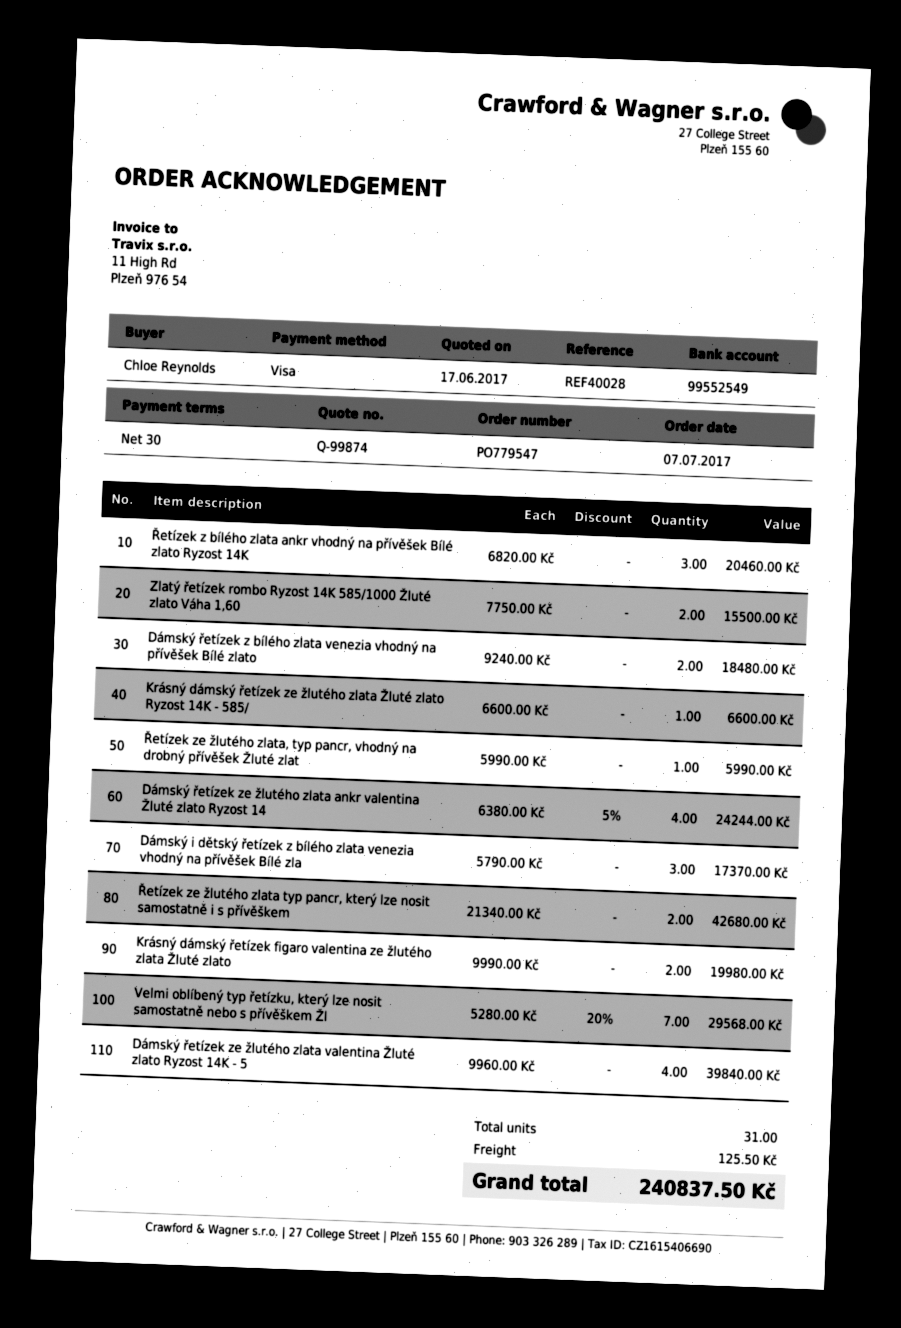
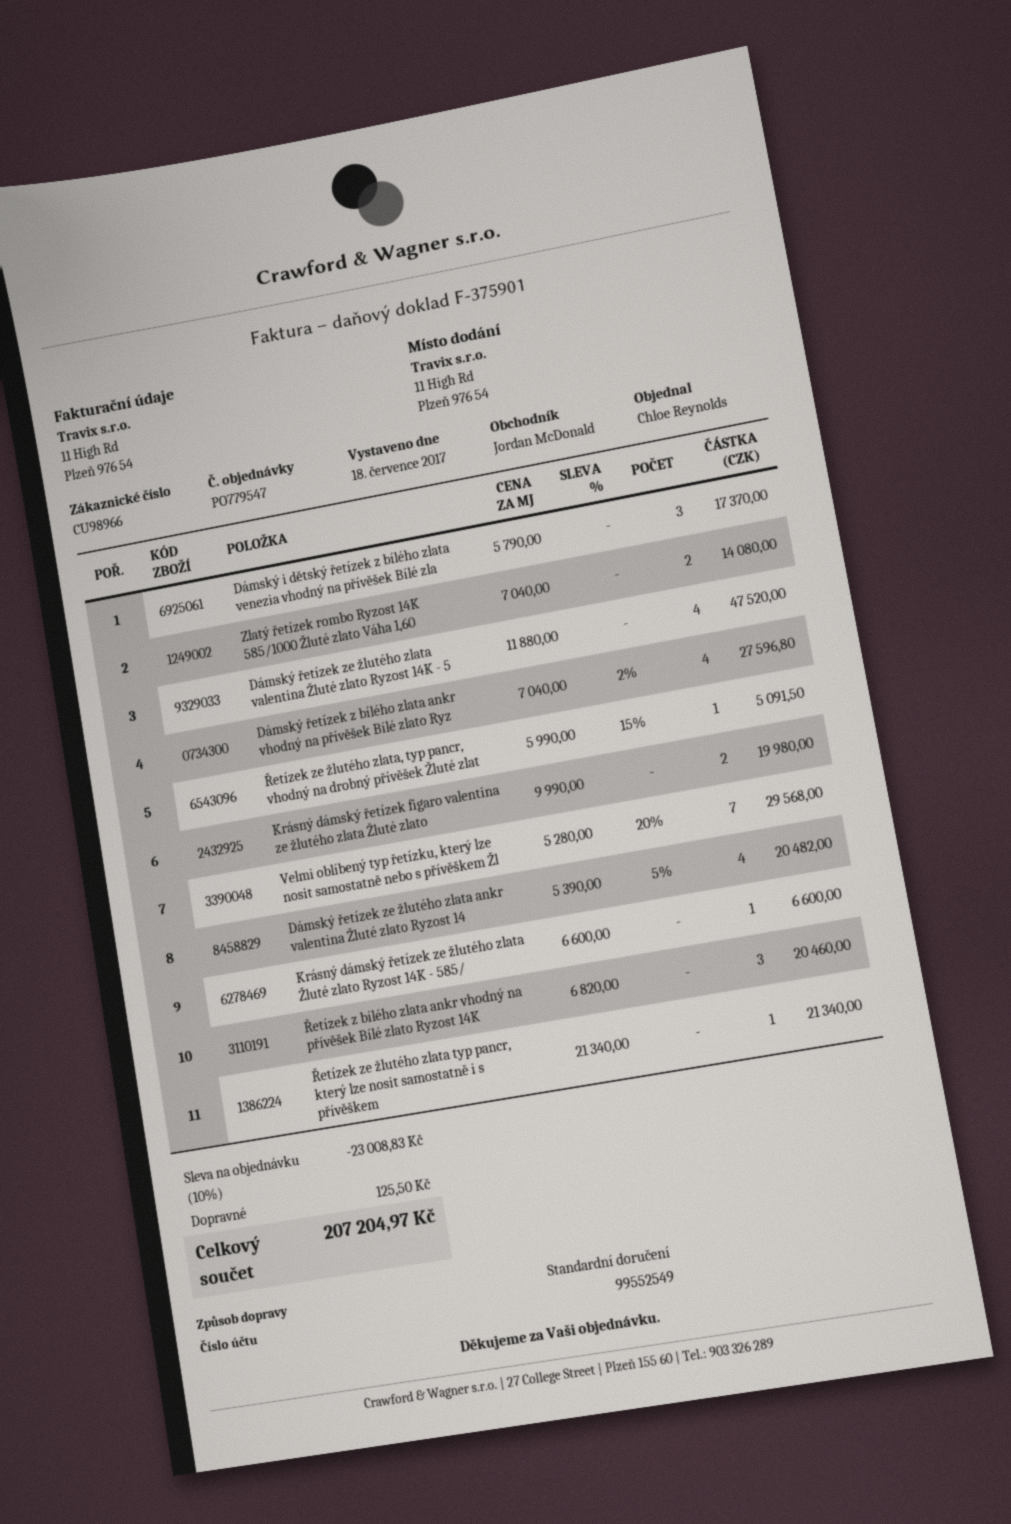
Zlatý řetízek rombo Ryzost 14K 585/1000 Žluté zlato Váha 1,60: 2 x 7750.00 = 15500.00 -> 2 x 7040.00 = 14080.00
Dámský řetízek z bílého zlata venezia vhodný na přívěšek Bílé zlato: 2 x 9240.00 = 18480.00 -> none
Řetízek ze žlutého zlata, typ pancr, vhodný na drobný přívěšek Žluté zlat: 1 x 5990.00 = 5990.00 -> 1 x 5990.00 - 15% = 5091.50
Dámský řetízek ze žlutého zlata ankr valentina Žluté zlato Ryzost 14: 4 x 6380.00 - 5% = 24244.00 -> 4 x 5390.00 - 5% = 20482.00
Řetízek ze žlutého zlata typ pancr, který lze nosit samostatně i s přívěškem: 2 x 21340.00 = 42680.00 -> 1 x 21340.00 = 21340.00
Dámský řetízek ze žlutého zlata valentina Žluté zlato Ryzost 14K - 5: 4 x 9960.00 = 39840.00 -> 4 x 11880.00 = 47520.00
Dámský řetízek z bílého zlata ankr vhodný na přívěšek Bílé zlato Ryz: none -> 4 x 7040.00 - 2% = 27596.80
discount: none -> 10% = 23008.83
total: 240837.50 -> 207204.97

